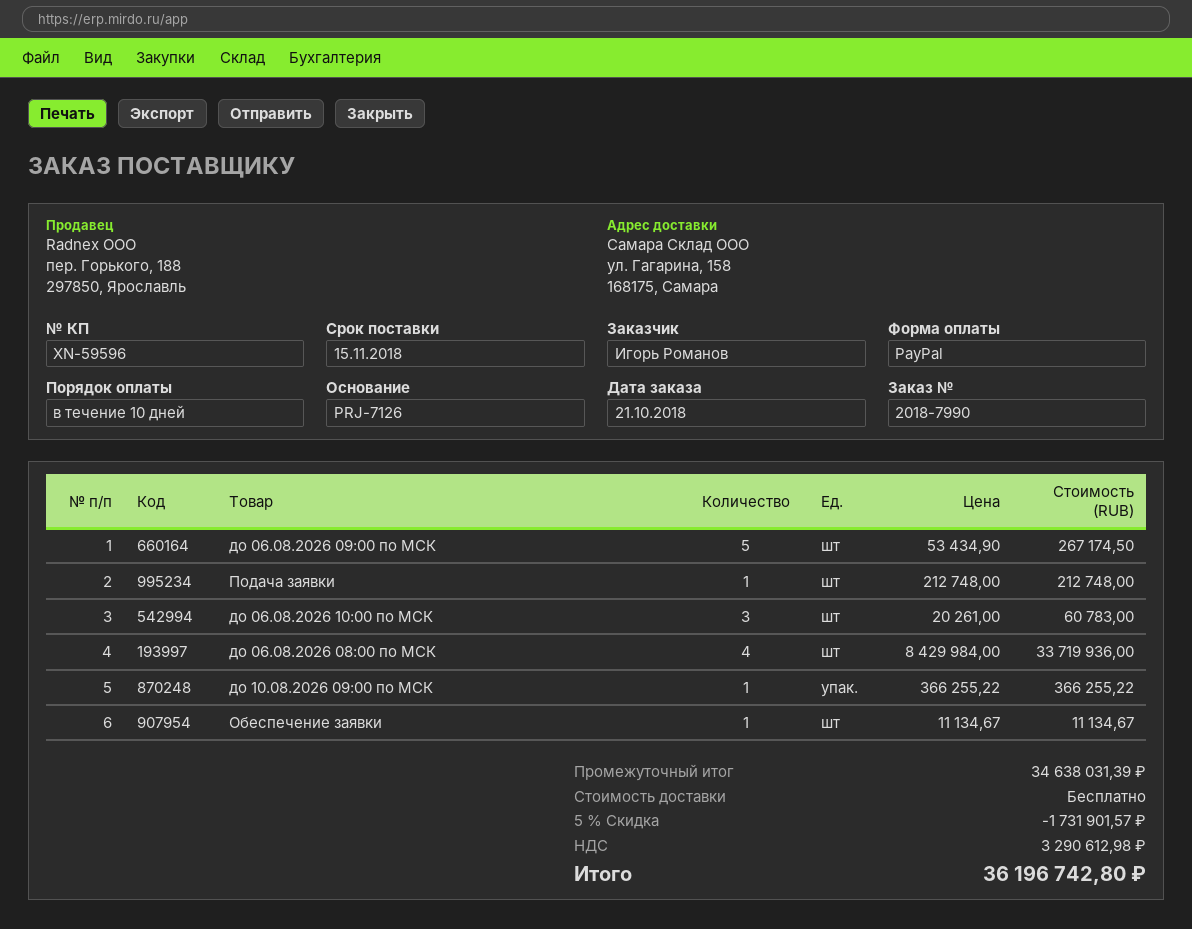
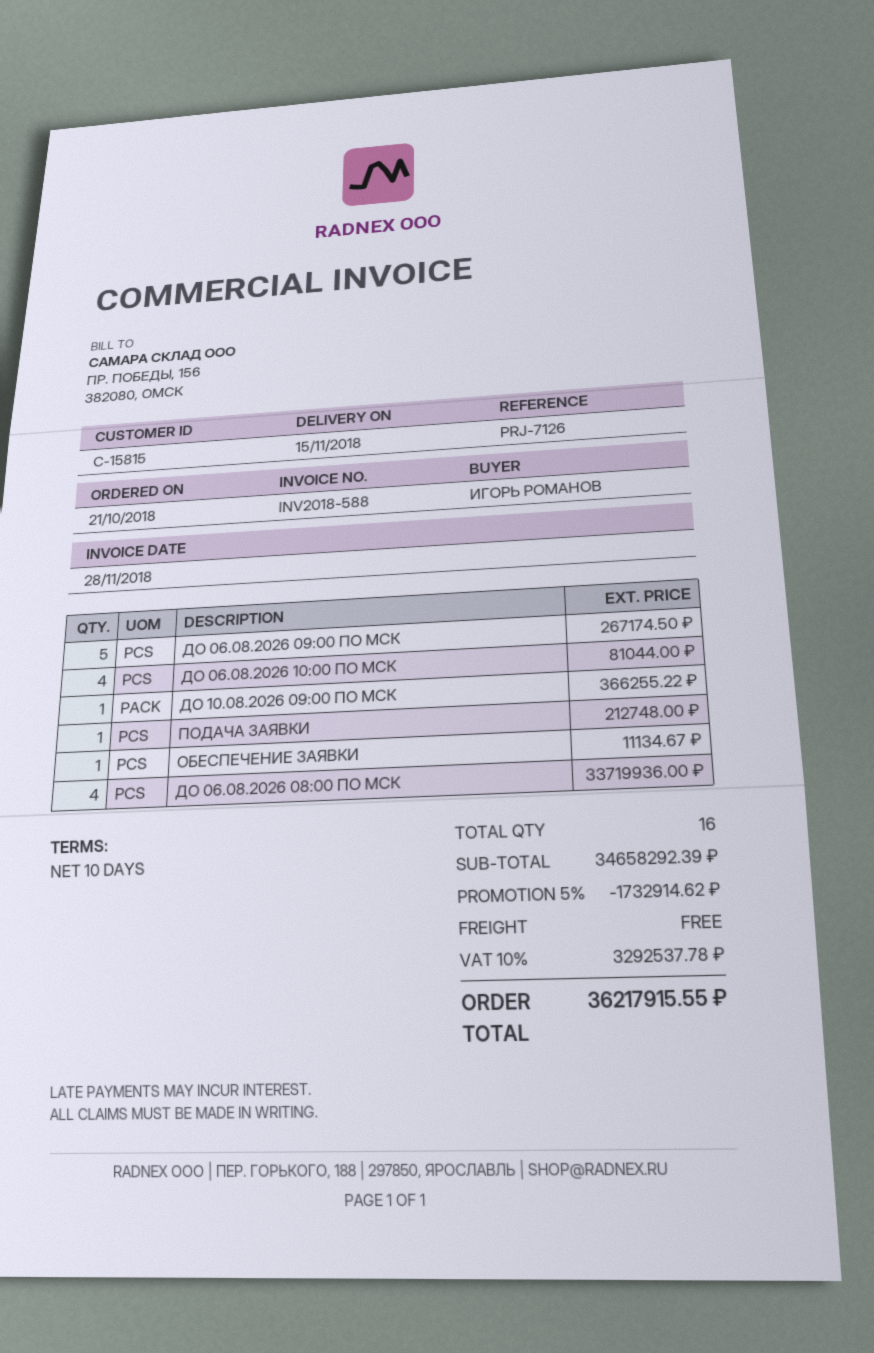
до 06.08.2026 10:00 по МСК: 3 for 60783.00 -> 4 for 81044.00
subtotal: 34638031.39 -> 34658292.39
discount: 5% = 1731901.57 -> 5% = 1732914.62
tax: 3290612.98 -> 3292537.78
total: 36196742.80 -> 36217915.55

